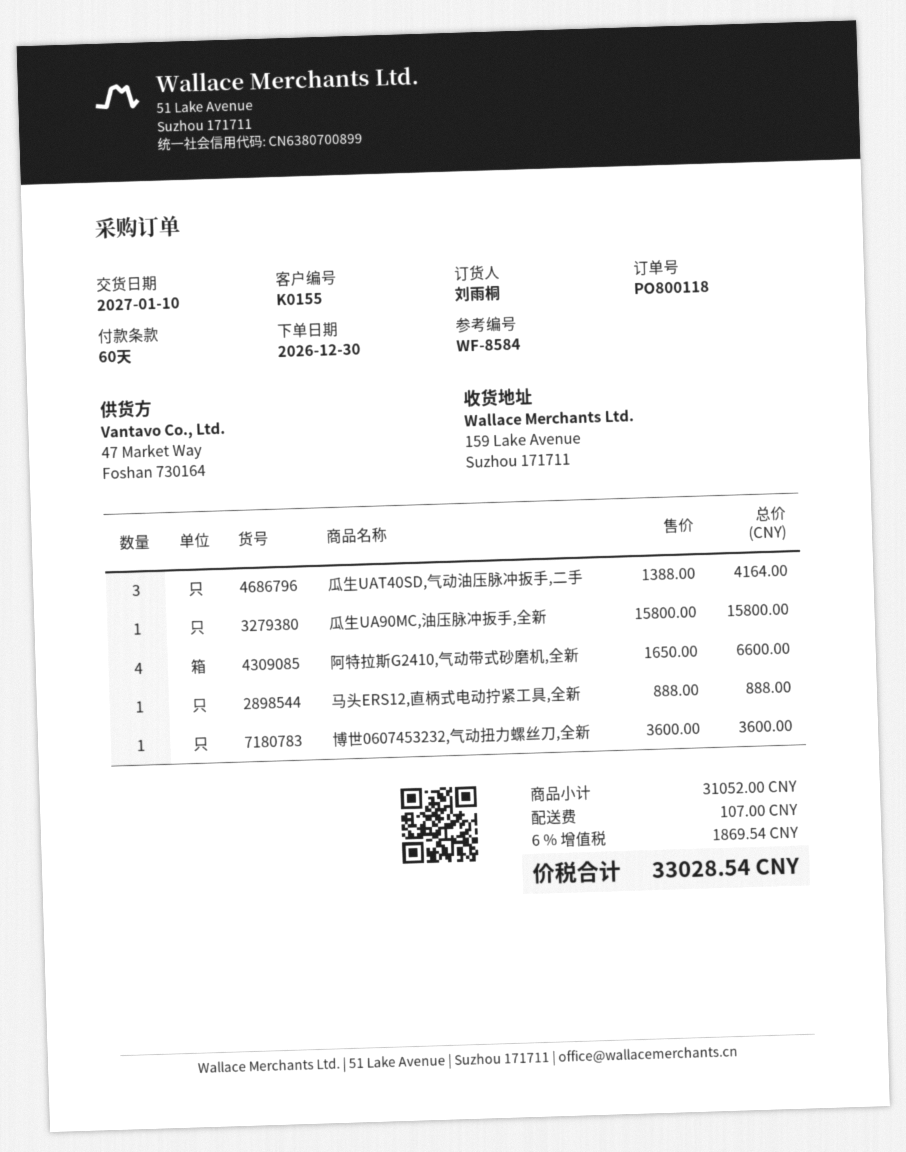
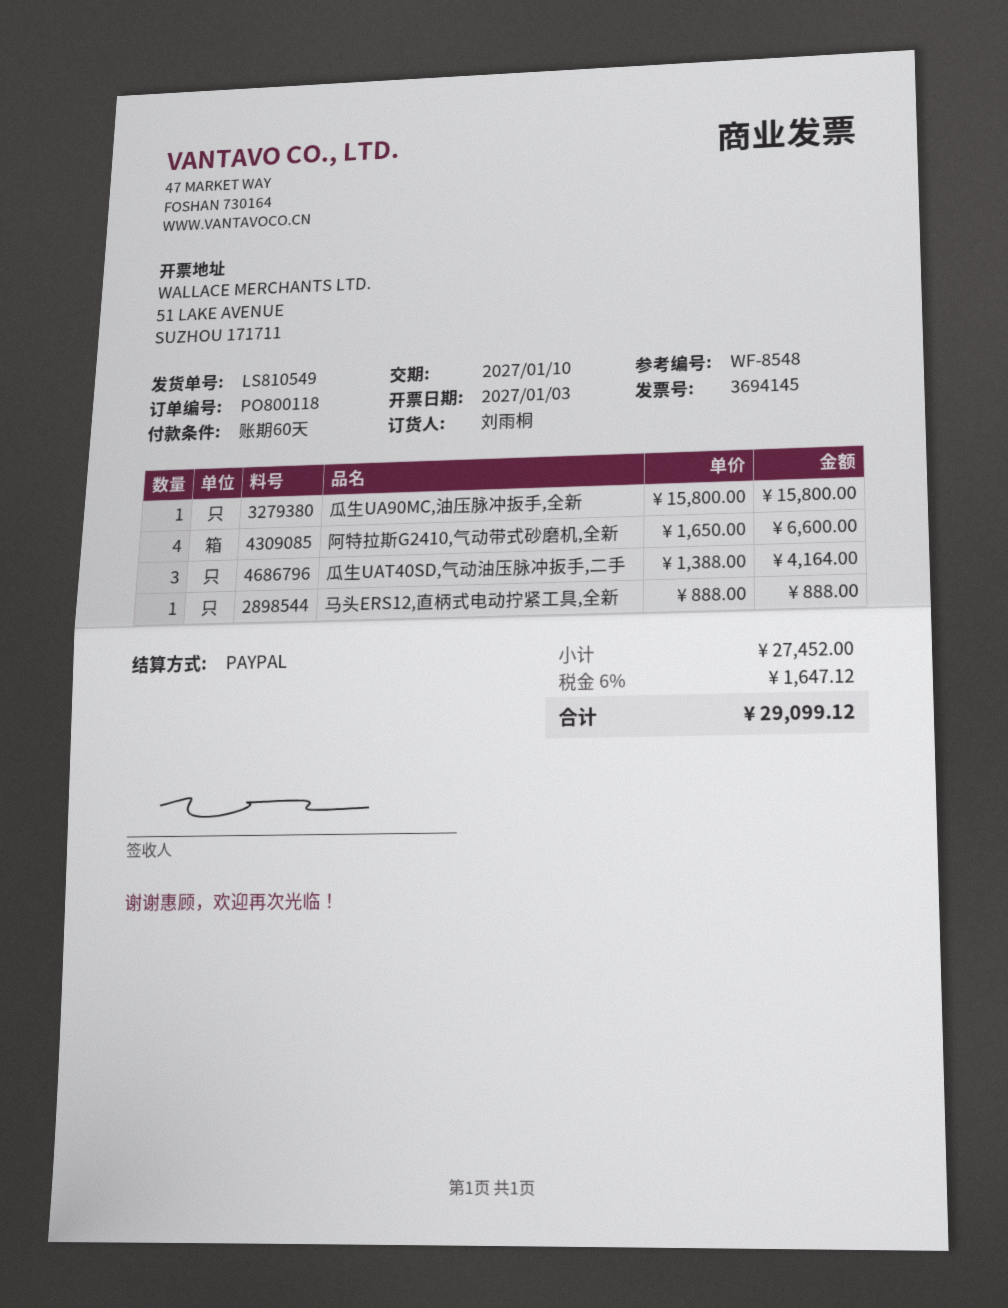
reference: WF-8584 -> WF-8548
博世0607453232,气动扭力螺丝刀,全新: 1 x 3600.00 = 3600.00 -> none
subtotal: 31052.00 -> 27452.00
shipping: 107.00 -> none
tax: 6% = 1869.54 -> 6% = 1647.12
total: 33028.54 -> 29099.12

